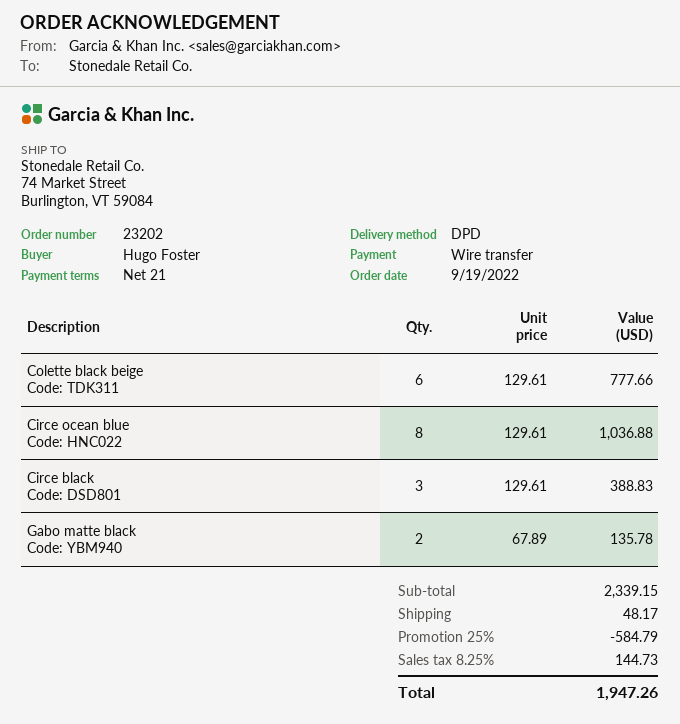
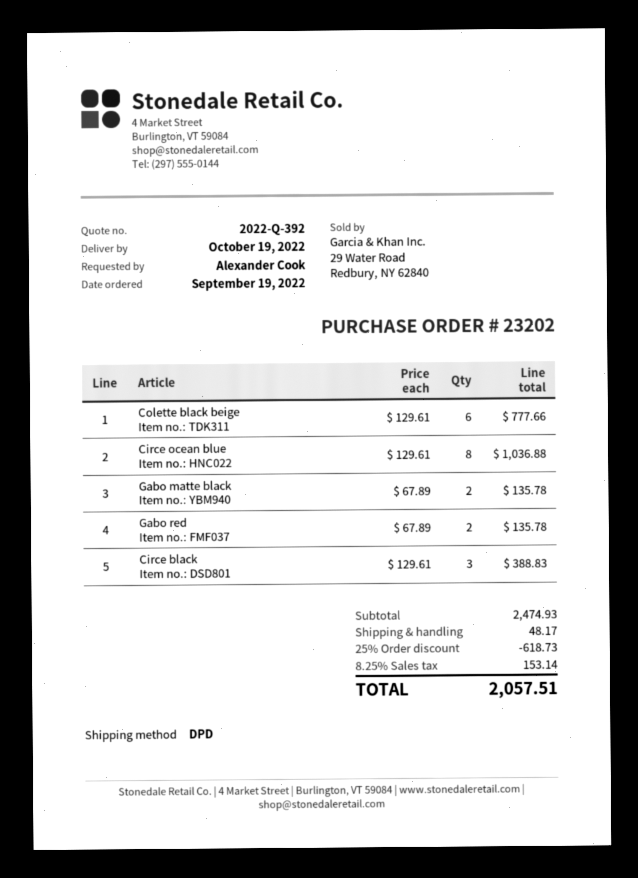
ordered by: Hugo Foster -> Alexander Cook
Gabo red: none -> 2 x 67.89 = 135.78
subtotal: 2339.15 -> 2474.93
discount: 25% = 584.79 -> 25% = 618.73
tax: 8.25% = 144.73 -> 8.25% = 153.14
total: 1947.26 -> 2057.51

